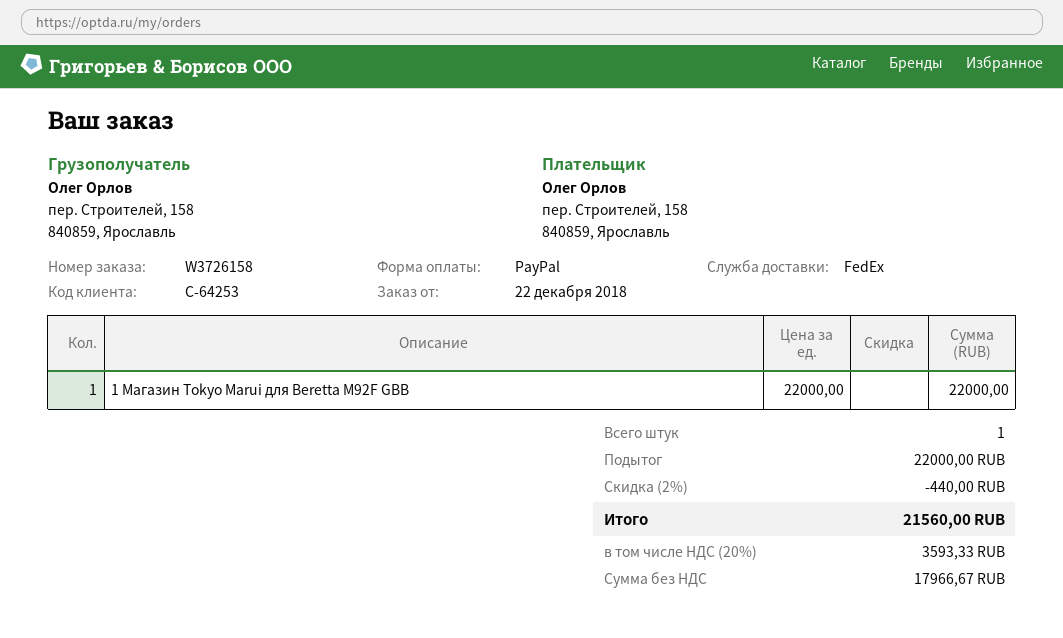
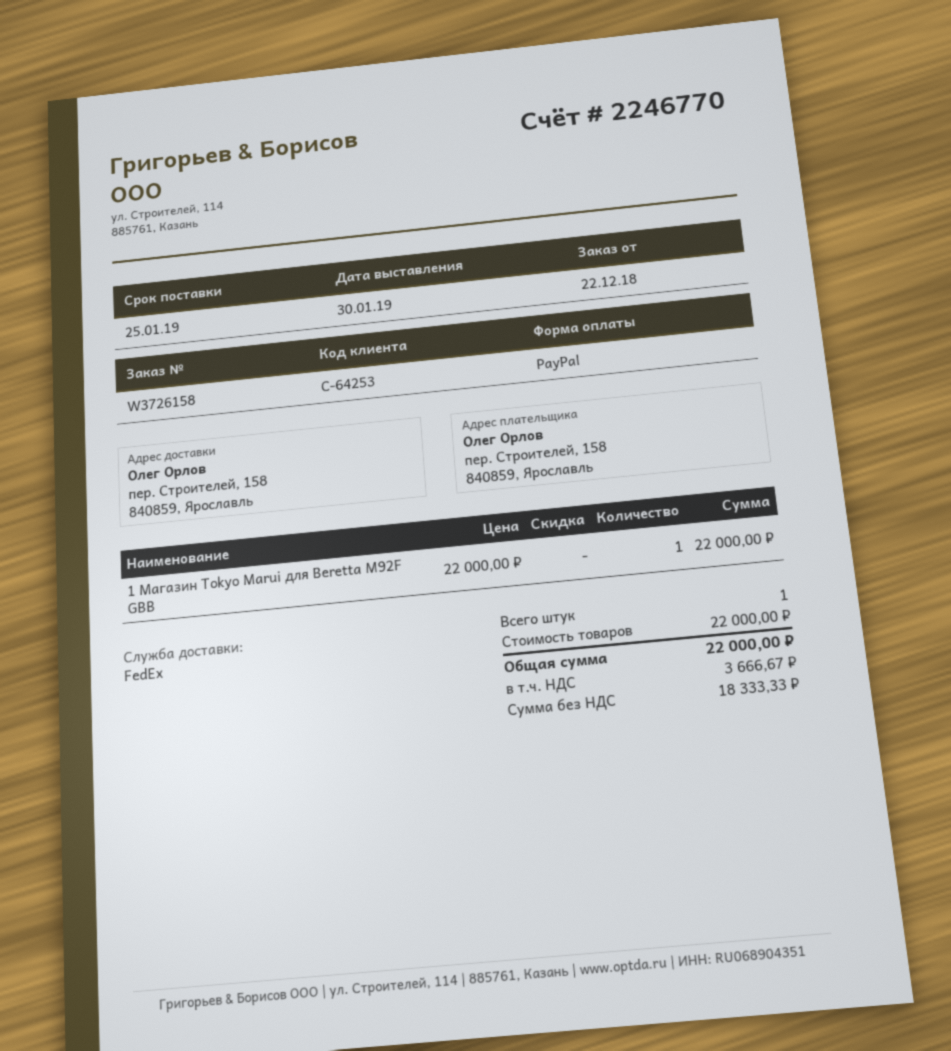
discount: 2% = 440.00 -> none
net: 17966.67 -> 18333.33
tax: 3593.33 -> 3666.67
total: 21560.00 -> 22000.00

